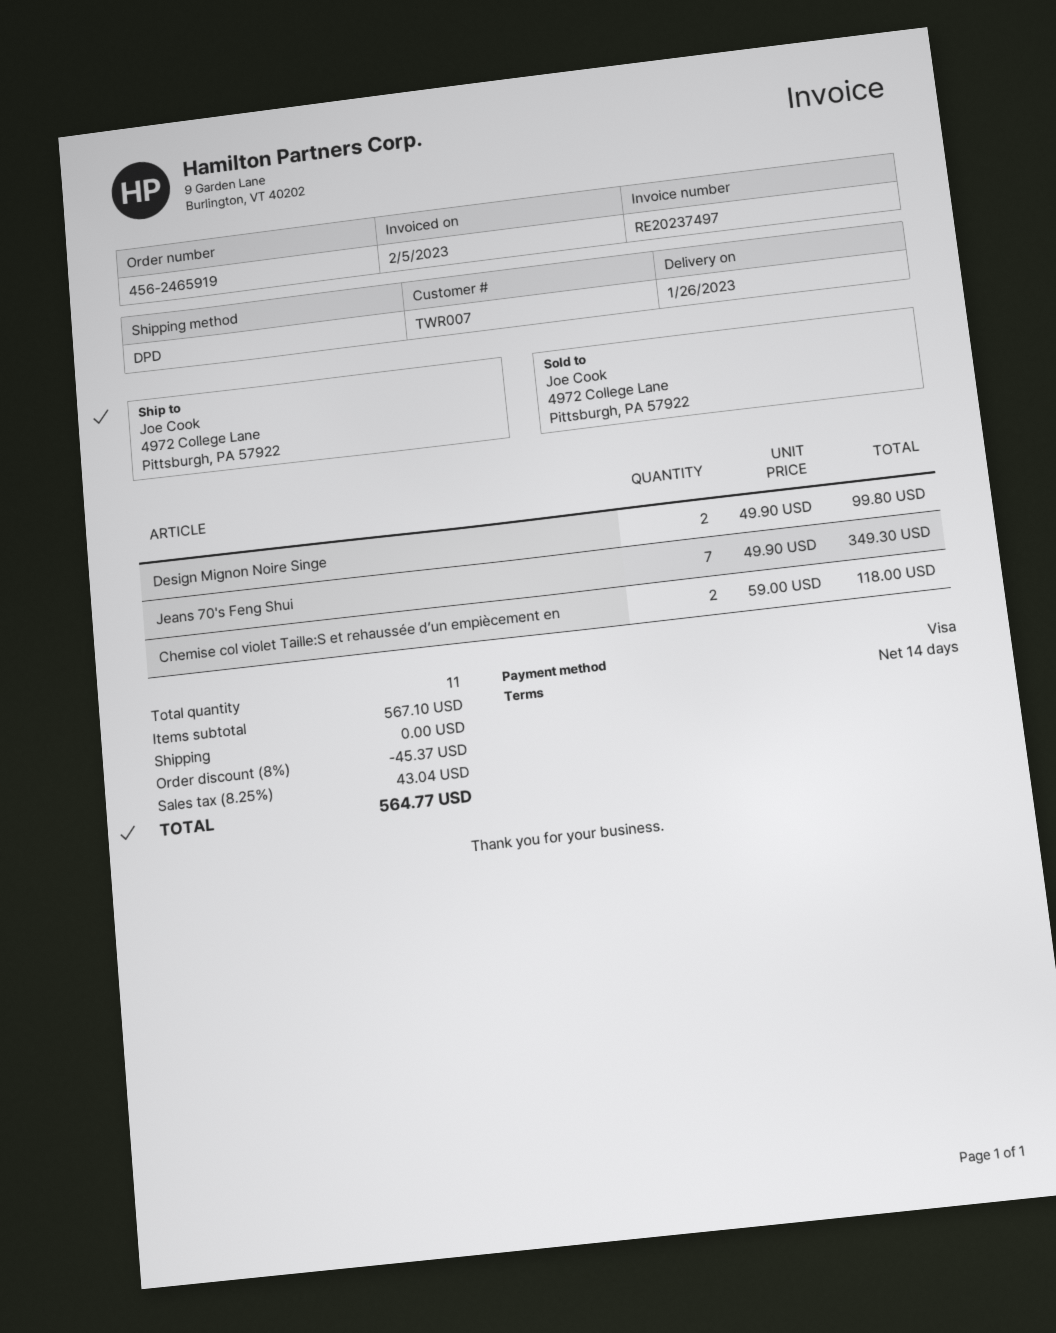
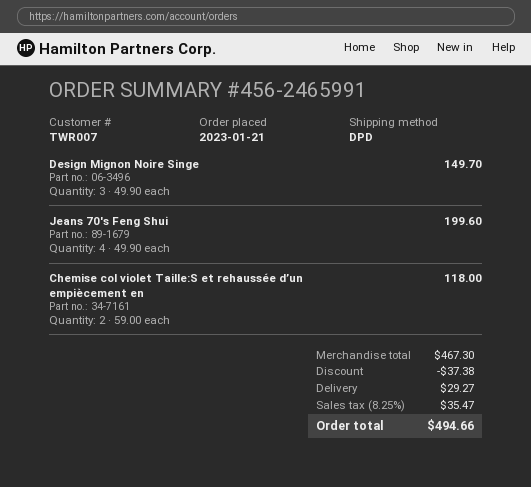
order number: 456-2465919 -> 456-2465991
Design Mignon Noire Singe: 2 x 49.90 = 99.80 -> 3 x 49.90 = 149.70
Jeans 70's Feng Shui: 7 x 49.90 = 349.30 -> 4 x 49.90 = 199.60
subtotal: 567.10 -> 467.30
discount: 45.37 -> 37.38
shipping: 0.00 -> 29.27
tax: 8.25% = 43.04 -> 8.25% = 35.47
total: 564.77 -> 494.66

